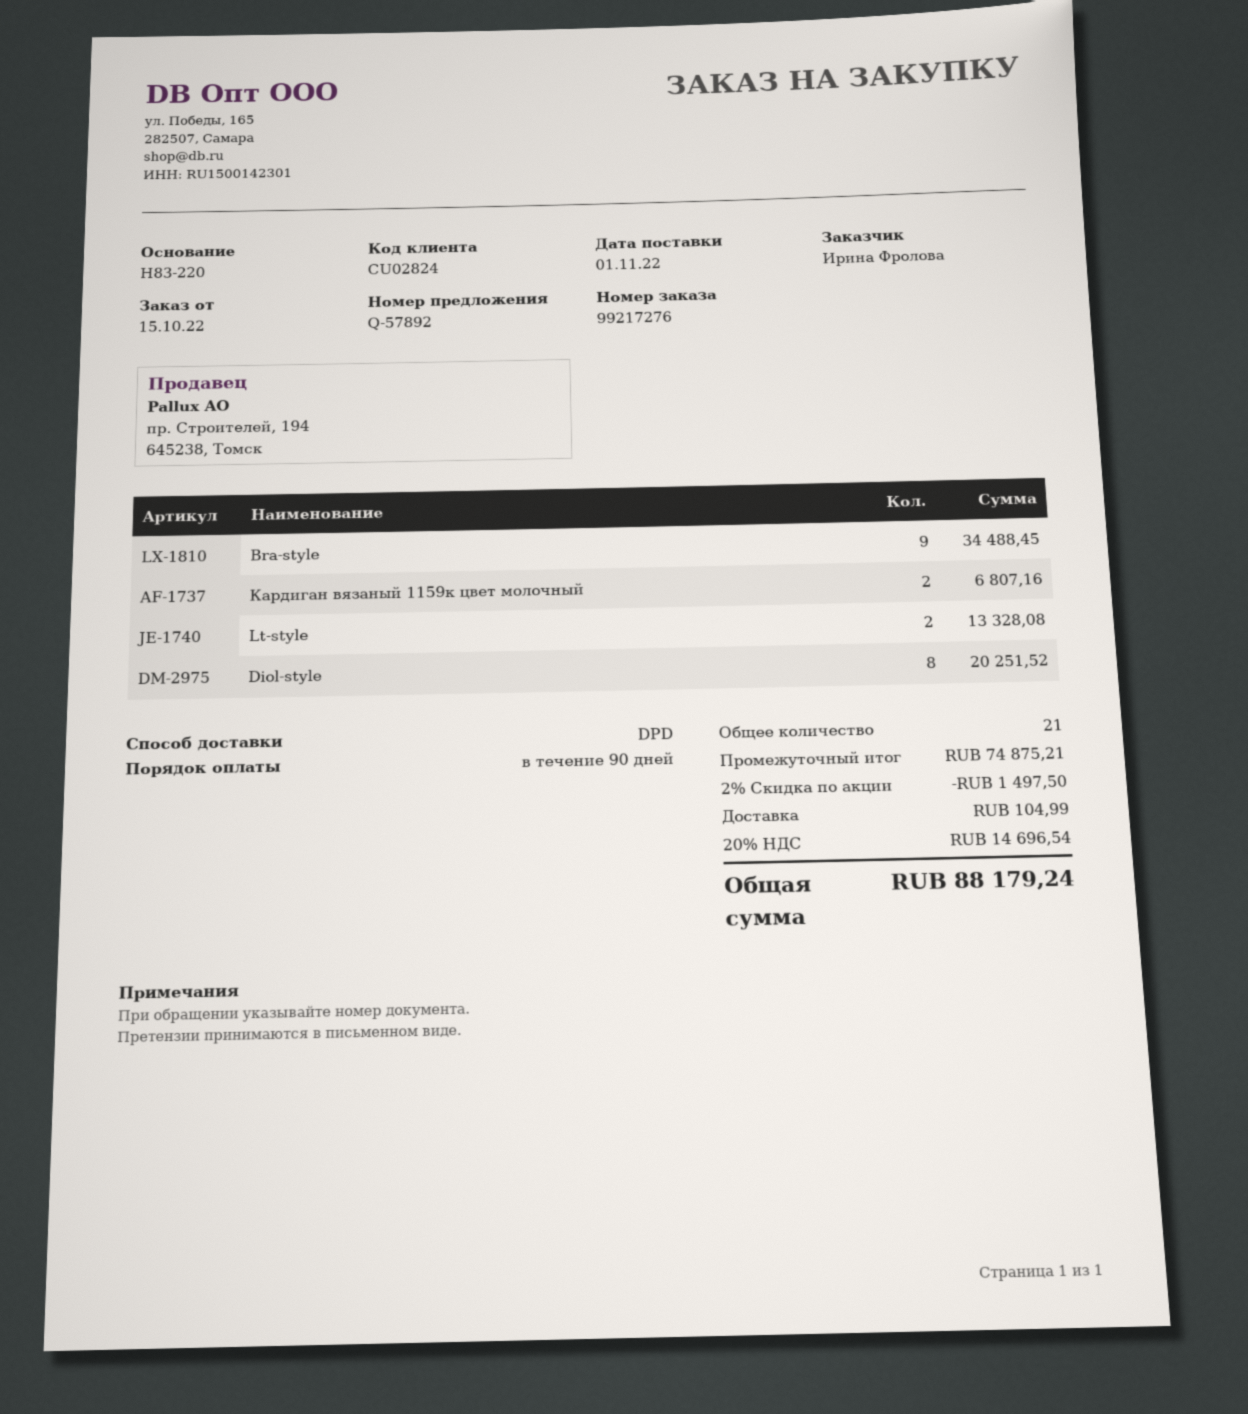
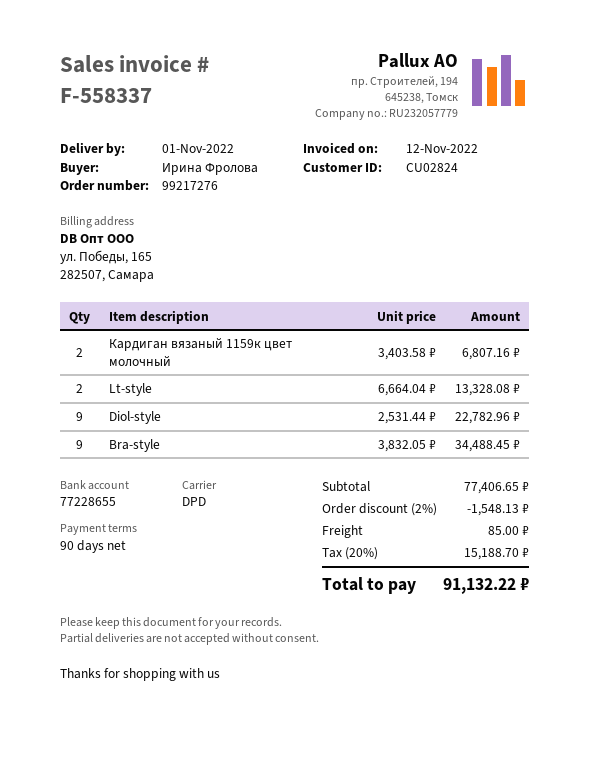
Diol-style: 8 for 20251.52 -> 9 for 22782.96
subtotal: 74875.21 -> 77406.65
discount: 2% = 1497.50 -> 2% = 1548.13
shipping: 104.99 -> 85.00
tax: 20% = 14696.54 -> 20% = 15188.70
total: 88179.24 -> 91132.22

